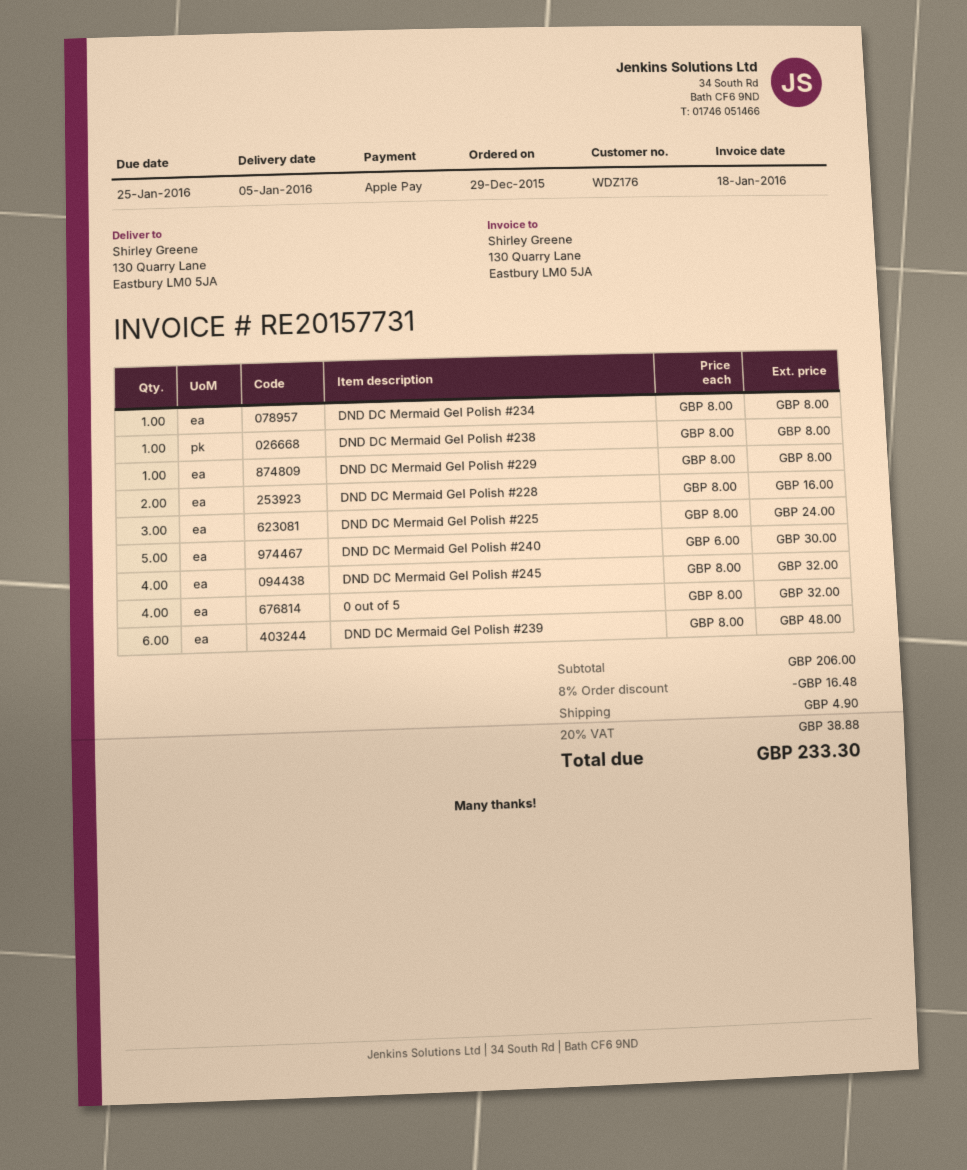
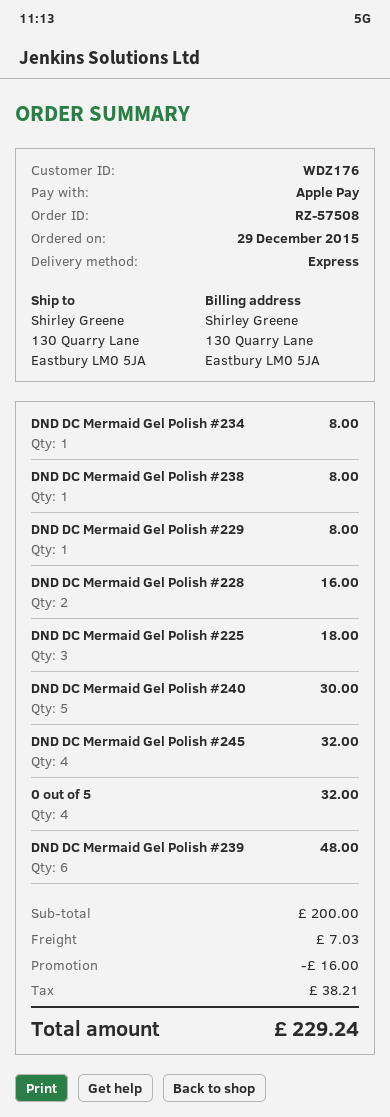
DND DC Mermaid Gel Polish #225: 3 for 24.00 -> 3 for 18.00
subtotal: 206.00 -> 200.00
discount: 16.48 -> 16.00
shipping: 4.90 -> 7.03
tax: 38.88 -> 38.21
total: 233.30 -> 229.24

